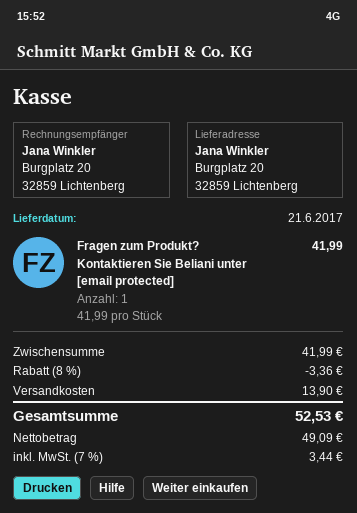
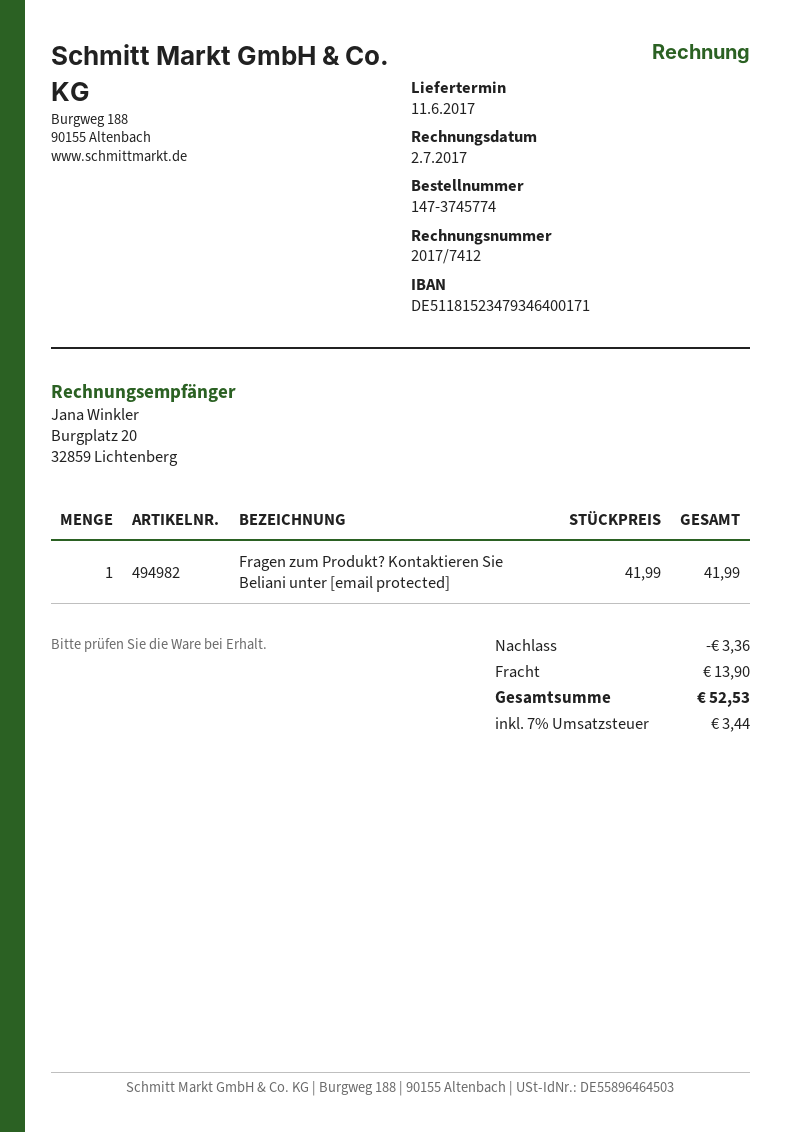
delivery date: 2017-06-21 -> 2017-06-11

